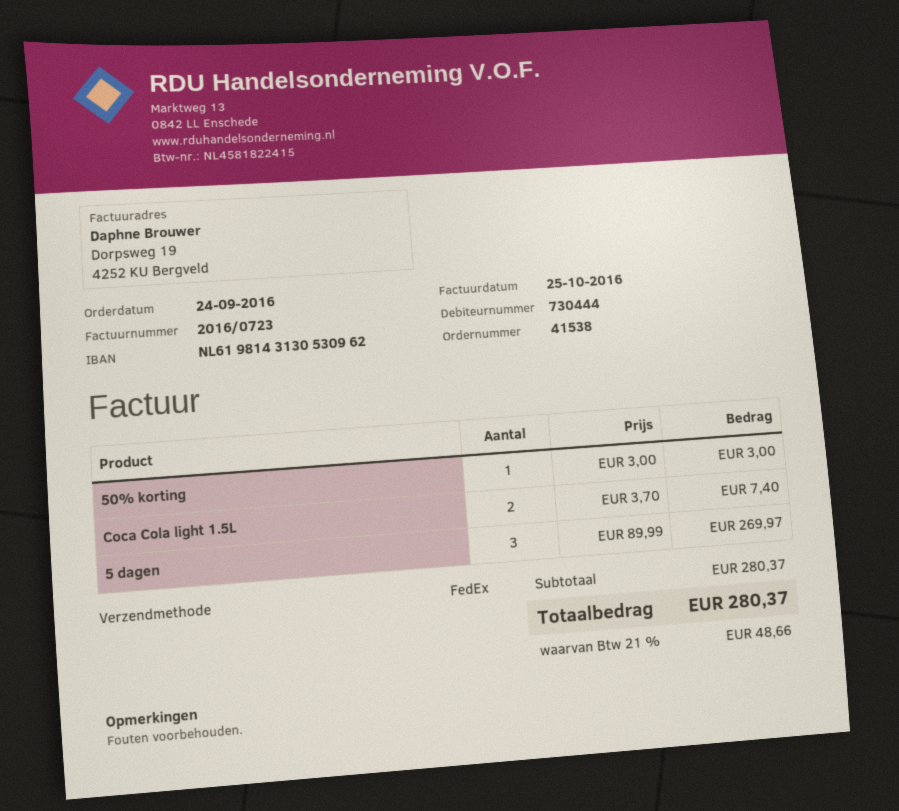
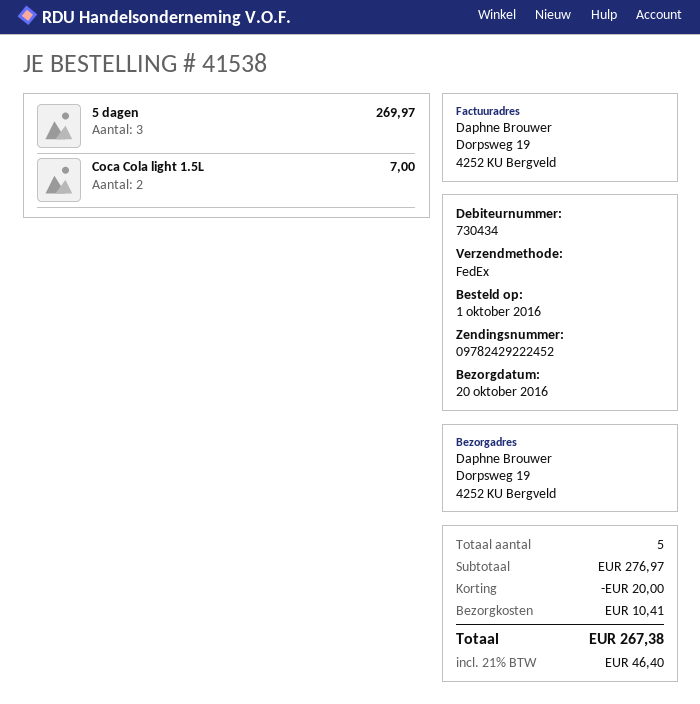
order date: 2016-09-24 -> 2016-10-01
customer number: 730444 -> 730434
50% korting: 1 for 3.00 -> none
Coca Cola light 1.5L: 2 for 7.40 -> 2 for 7.00
subtotal: 280.37 -> 276.97
discount: none -> 20.00
shipping: none -> 10.41
tax: 21% = 48.66 -> 21% = 46.40
total: 280.37 -> 267.38

